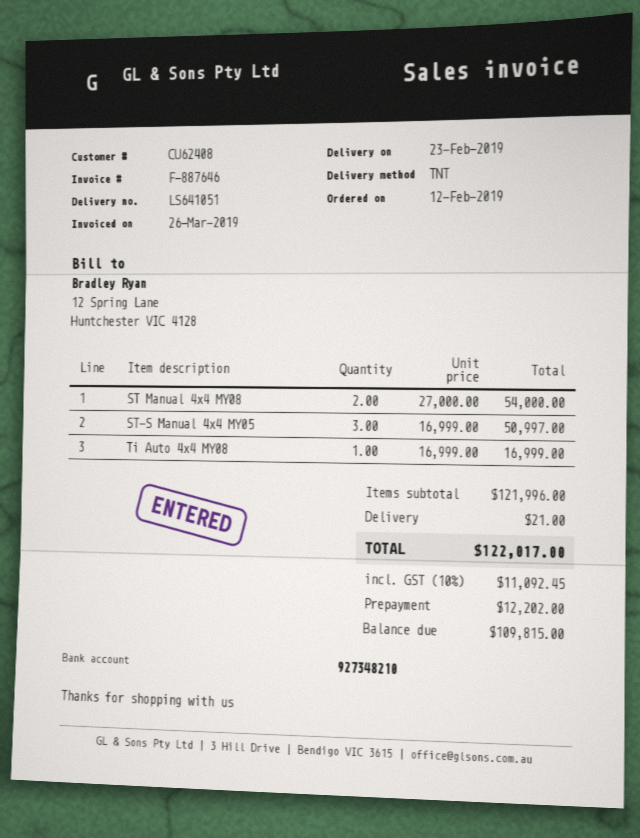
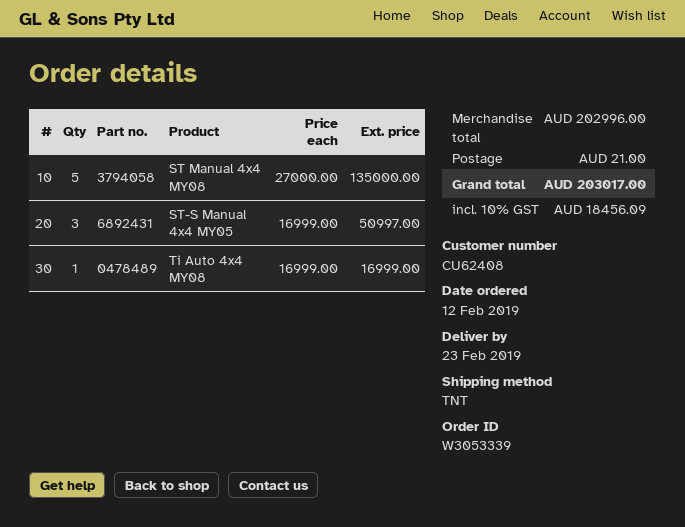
ST Manual 4x4 MY08: 2 x 27000.00 = 54000.00 -> 5 x 27000.00 = 135000.00
subtotal: 121996.00 -> 202996.00
tax: 10% = 11092.45 -> 10% = 18456.09
total: 122017.00 -> 203017.00

